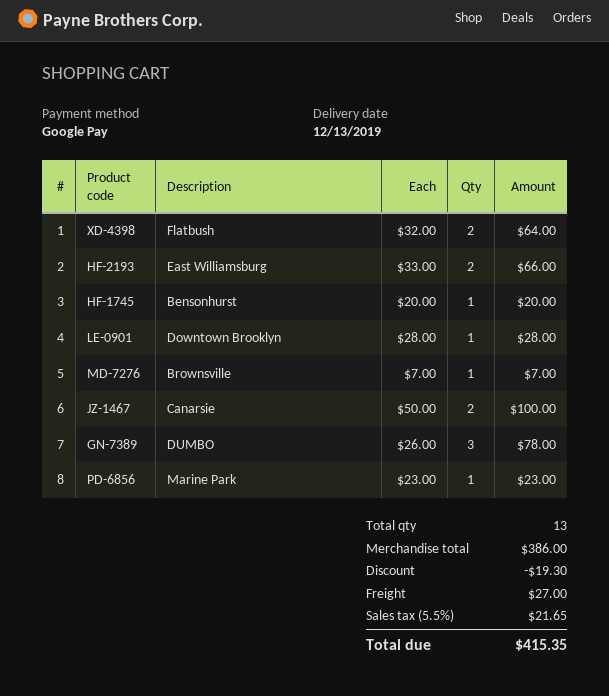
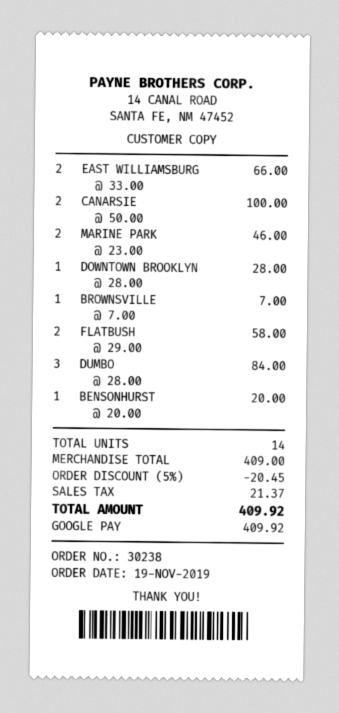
Flatbush: 2 x 32.00 = 64.00 -> 2 x 29.00 = 58.00
DUMBO: 3 x 26.00 = 78.00 -> 3 x 28.00 = 84.00
Marine Park: 1 x 23.00 = 23.00 -> 2 x 23.00 = 46.00
total quantity: 13 -> 14
subtotal: 386.00 -> 409.00
discount: 19.30 -> 20.45
shipping: 27.00 -> none
tax: 21.65 -> 21.37
total: 415.35 -> 409.92

